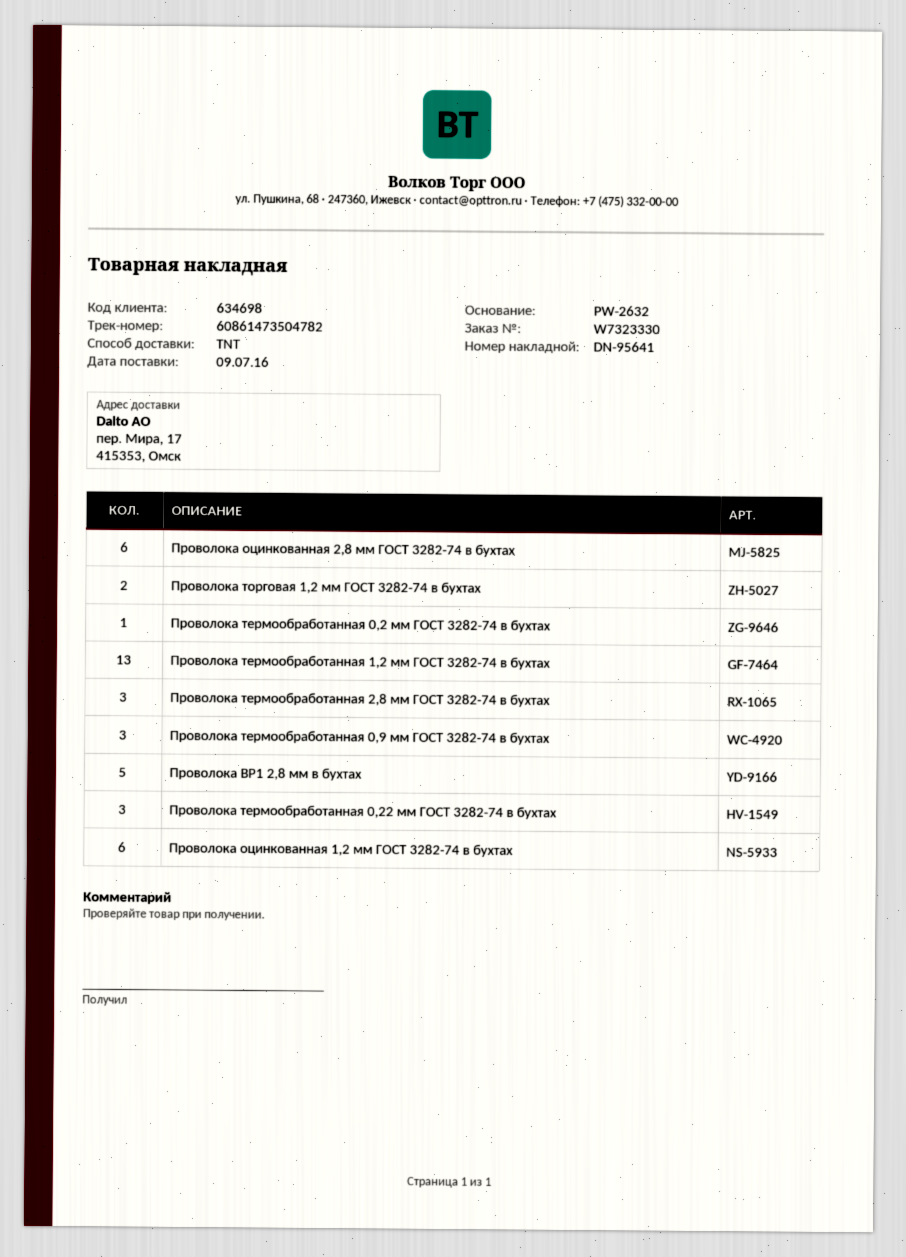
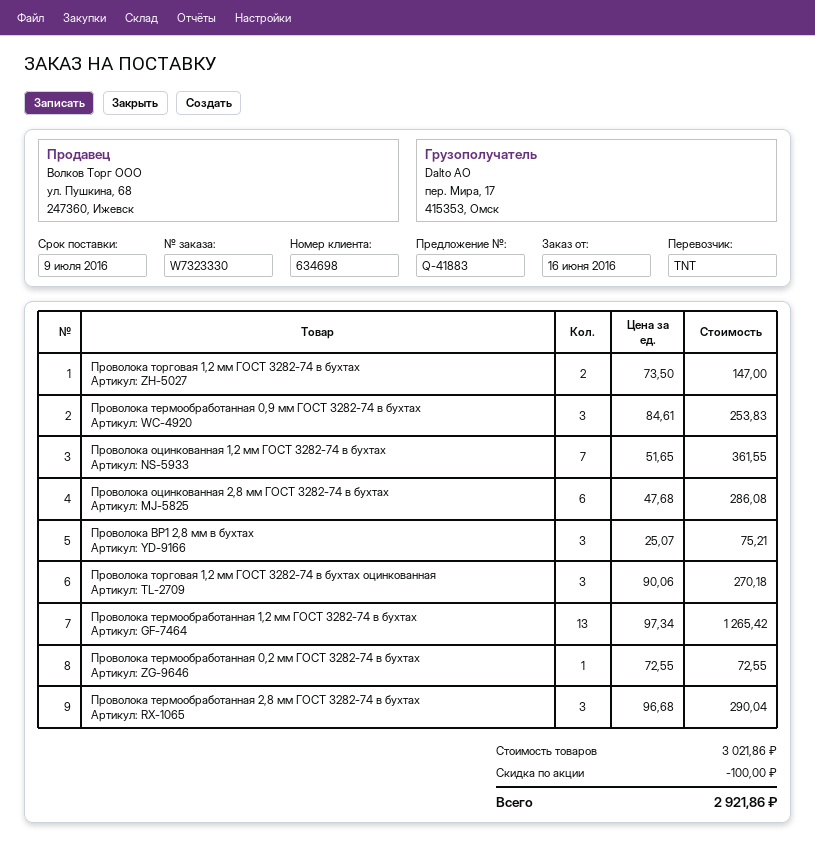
Проволока ВР1 2,8 мм в бухтах: 5 -> 3
Проволока термообработанная 0,22 мм ГОСТ 3282-74 в бухтах: 3 -> none
Проволока оцинкованная 1,2 мм ГОСТ 3282-74 в бухтах: 6 -> 7
Проволока торговая 1,2 мм ГОСТ 3282-74 в бухтах оцинкованная: none -> 3

